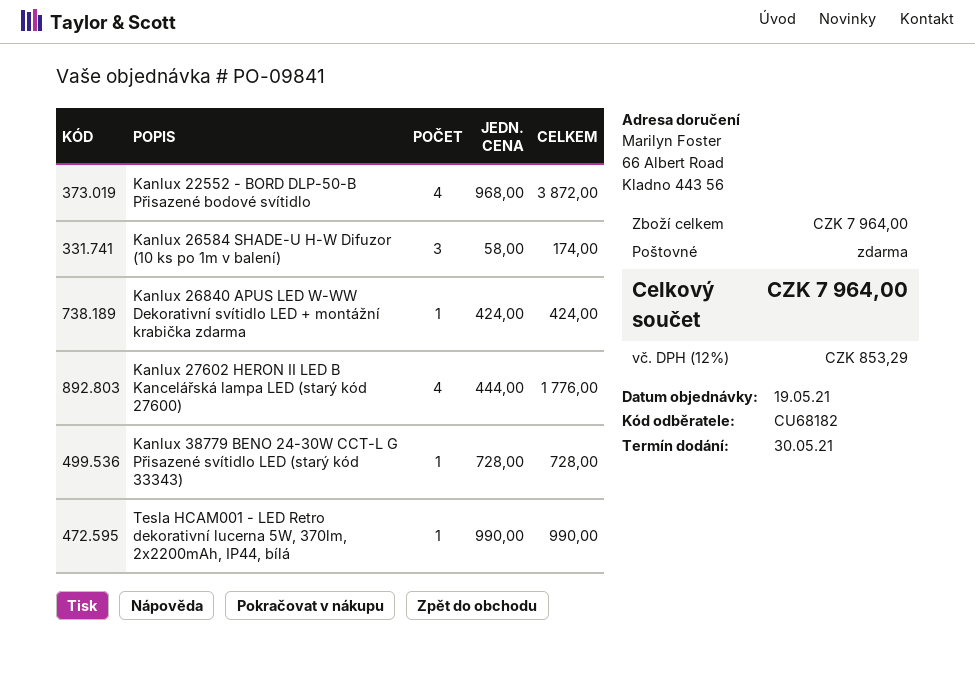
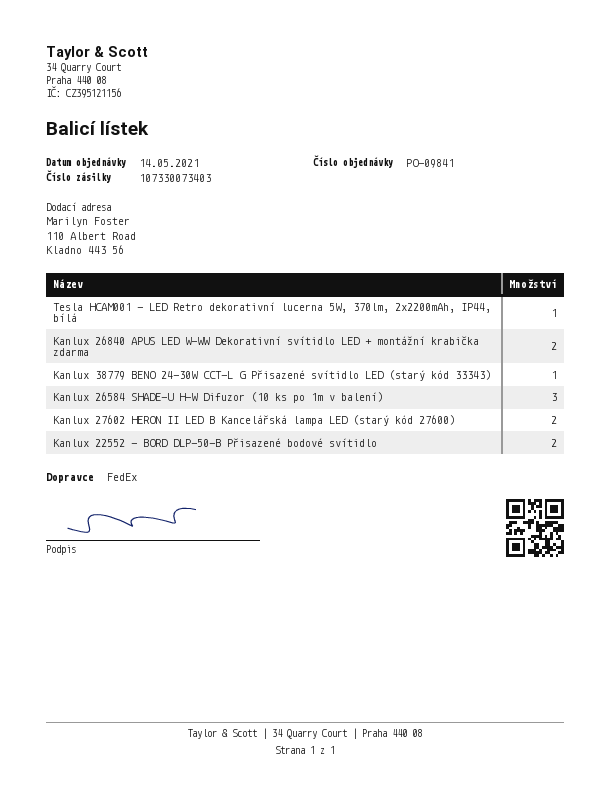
order date: 2021-05-19 -> 2021-05-14
ship to: 66 Albert Road, Kladno 443 56 -> 110 Albert Road, Kladno 443 56
Kanlux 22552 - BORD DLP-50-B Přisazené bodové svítidlo: 4 -> 2
Kanlux 26840 APUS LED W-WW Dekorativní svítidlo LED + montážní krabička zdarma: 1 -> 2
Kanlux 27602 HERON II LED B Kancelářská lampa LED (starý kód 27600): 4 -> 2

